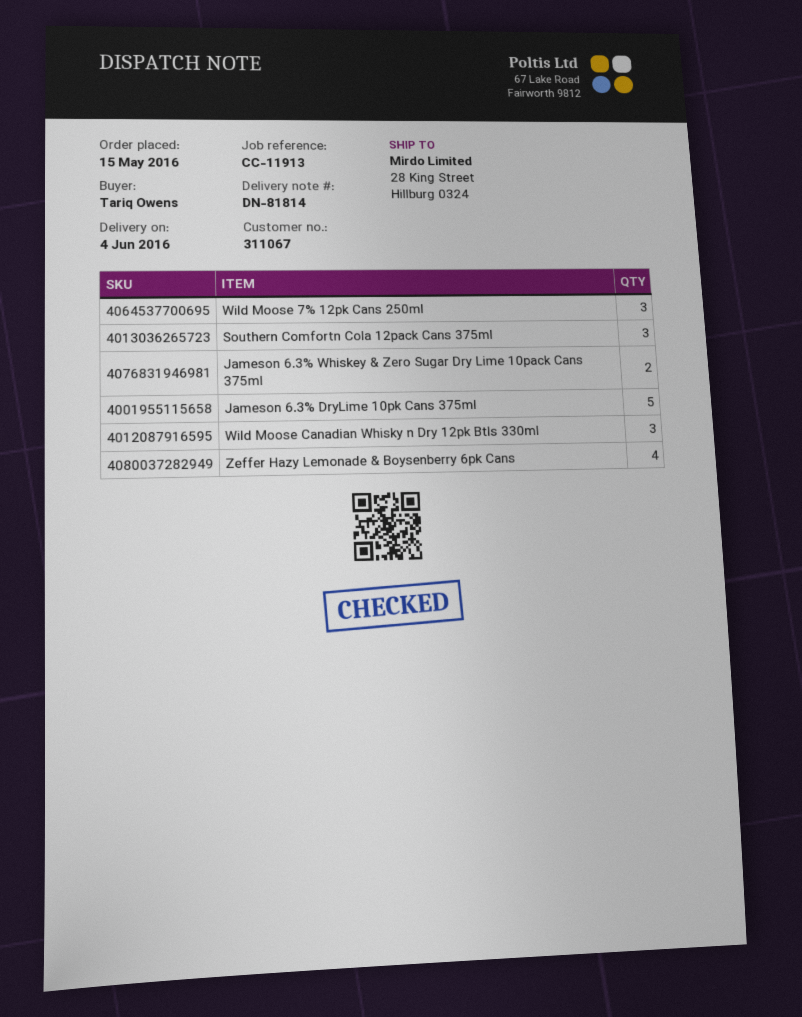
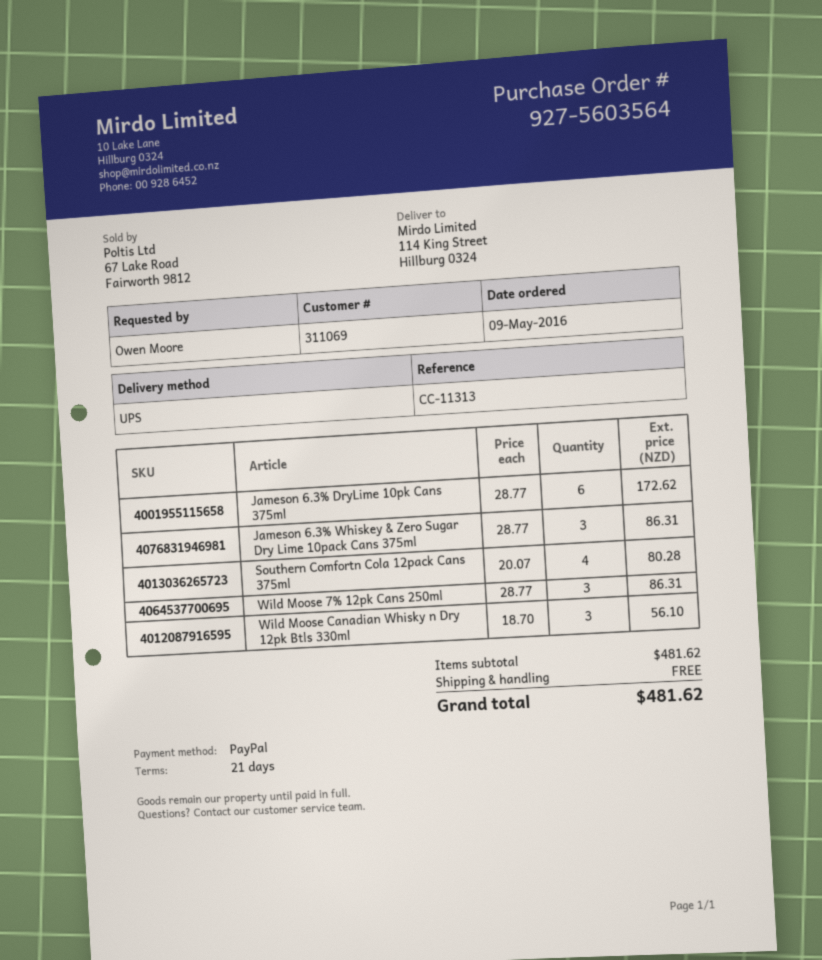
order date: 2016-05-15 -> 2016-05-09
customer number: 311067 -> 311069
reference: CC-11913 -> CC-11313
ordered by: Tariq Owens -> Owen Moore
ship to: 28 King Street, Hillburg 0324 -> 114 King Street, Hillburg 0324
Southern Comfortn Cola 12pack Cans 375ml: 3 -> 4
Jameson 6.3% Whiskey & Zero Sugar Dry Lime 10pack Cans 375ml: 2 -> 3
Jameson 6.3% DryLime 10pk Cans 375ml: 5 -> 6
Zeffer Hazy Lemonade & Boysenberry 6pk Cans: 4 -> none

